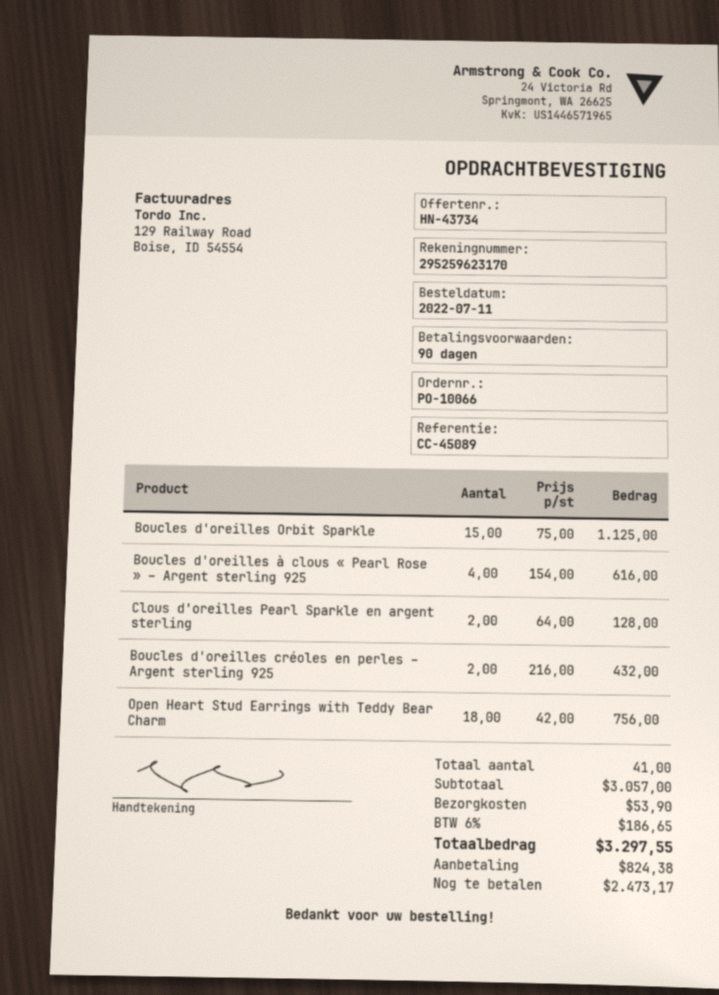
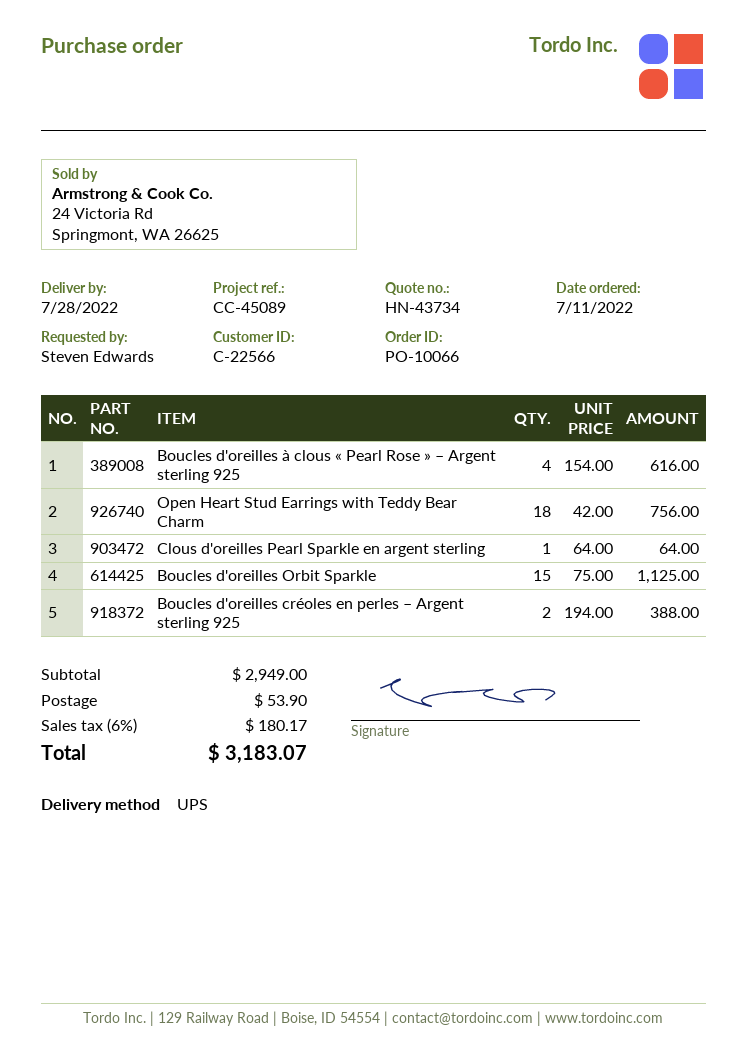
Clous d'oreilles Pearl Sparkle en argent sterling: 2 x 64.00 = 128.00 -> 1 x 64.00 = 64.00
Boucles d'oreilles créoles en perles – Argent sterling 925: 2 x 216.00 = 432.00 -> 2 x 194.00 = 388.00
subtotal: 3057.00 -> 2949.00
tax: 6% = 186.65 -> 6% = 180.17
total: 3297.55 -> 3183.07

